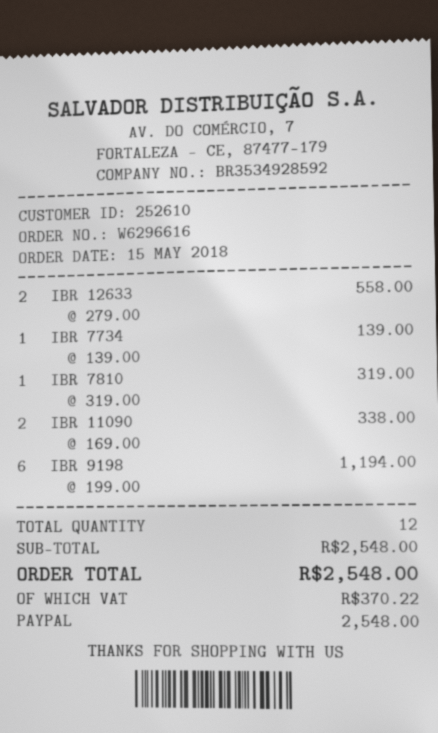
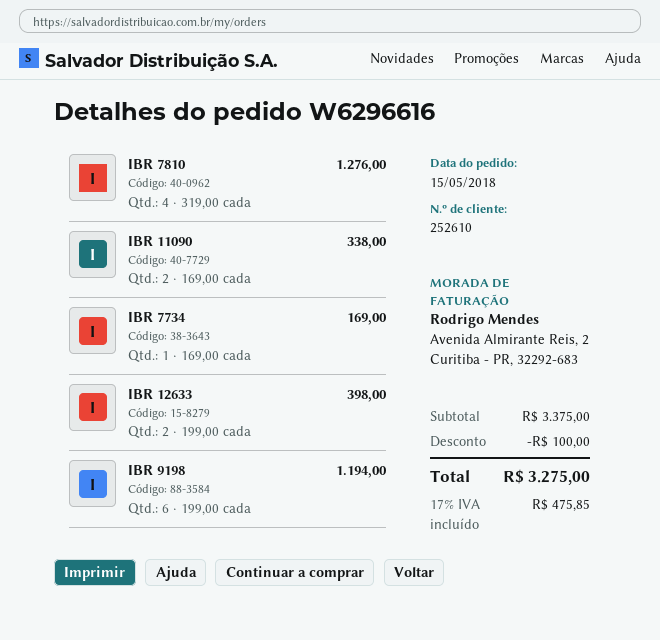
IBR 12633: 2 x 279.00 = 558.00 -> 2 x 199.00 = 398.00
IBR 7734: 1 x 139.00 = 139.00 -> 1 x 169.00 = 169.00
IBR 7810: 1 x 319.00 = 319.00 -> 4 x 319.00 = 1276.00
subtotal: 2548.00 -> 3375.00
discount: none -> 100.00
tax: 370.22 -> 475.85
total: 2548.00 -> 3275.00

